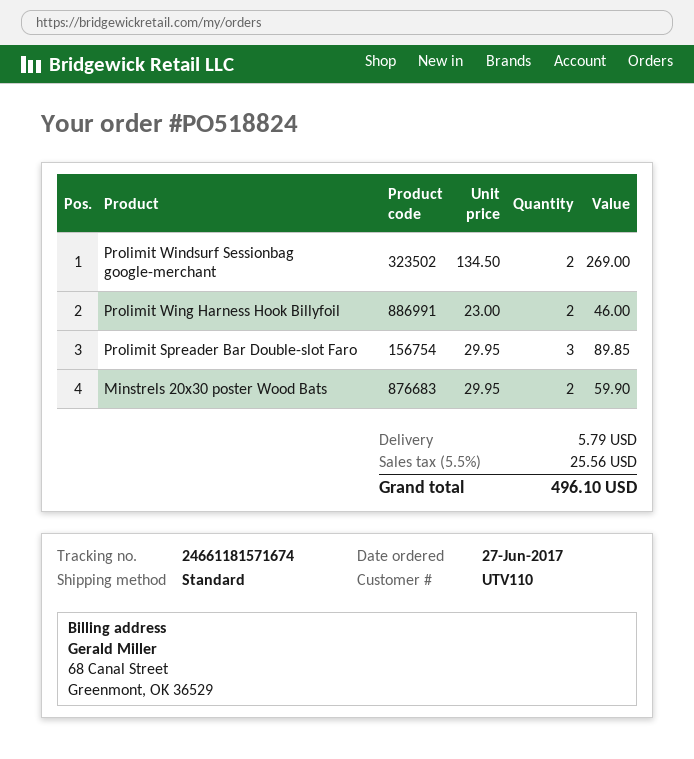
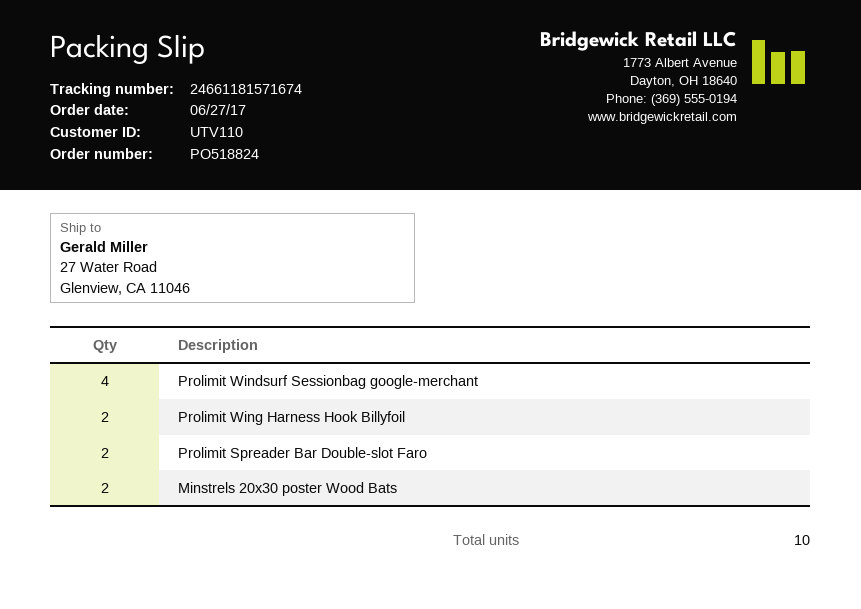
Prolimit Windsurf Sessionbag google-merchant: 2 -> 4
Prolimit Spreader Bar Double-slot Faro: 3 -> 2

